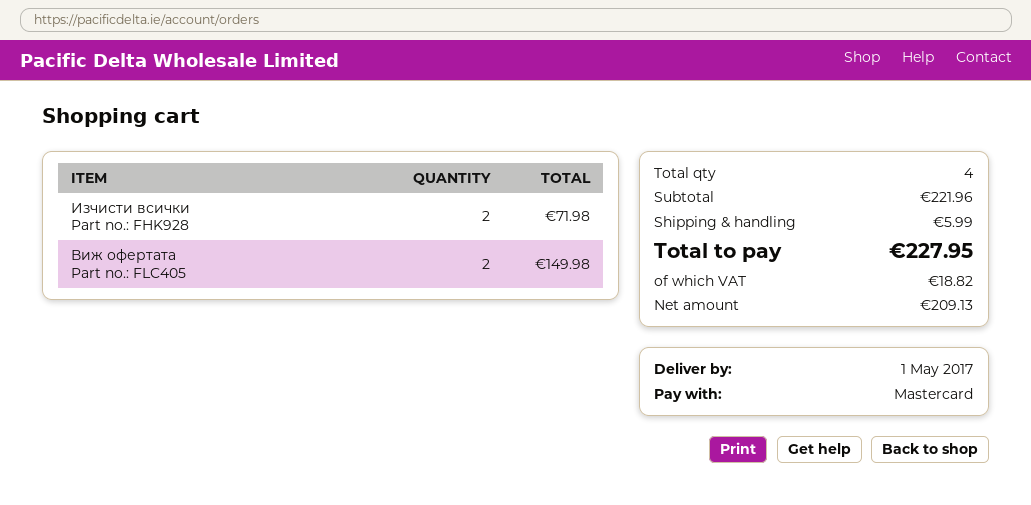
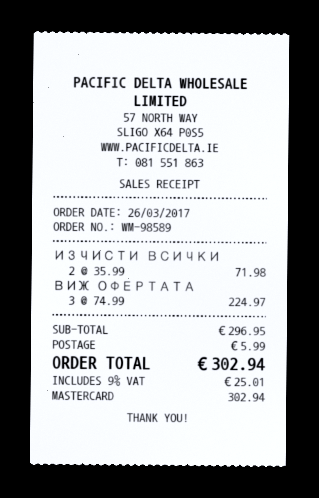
Виж офертата: 2 for 149.98 -> 3 for 224.97
subtotal: 221.96 -> 296.95
tax: 18.82 -> 25.01
total: 227.95 -> 302.94

